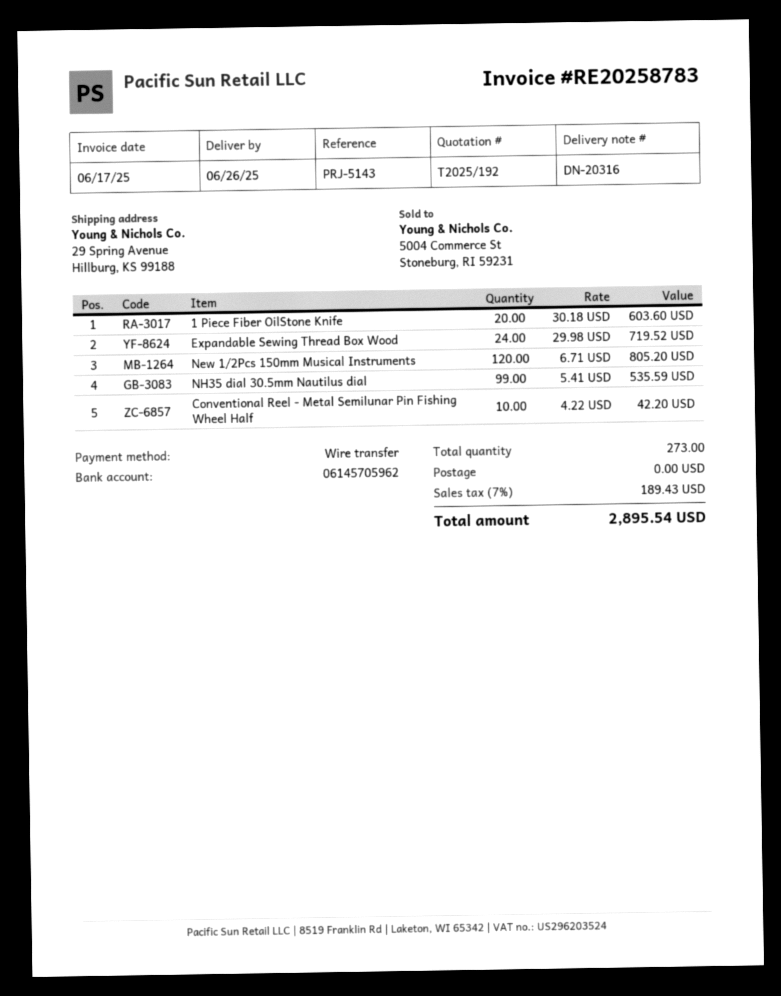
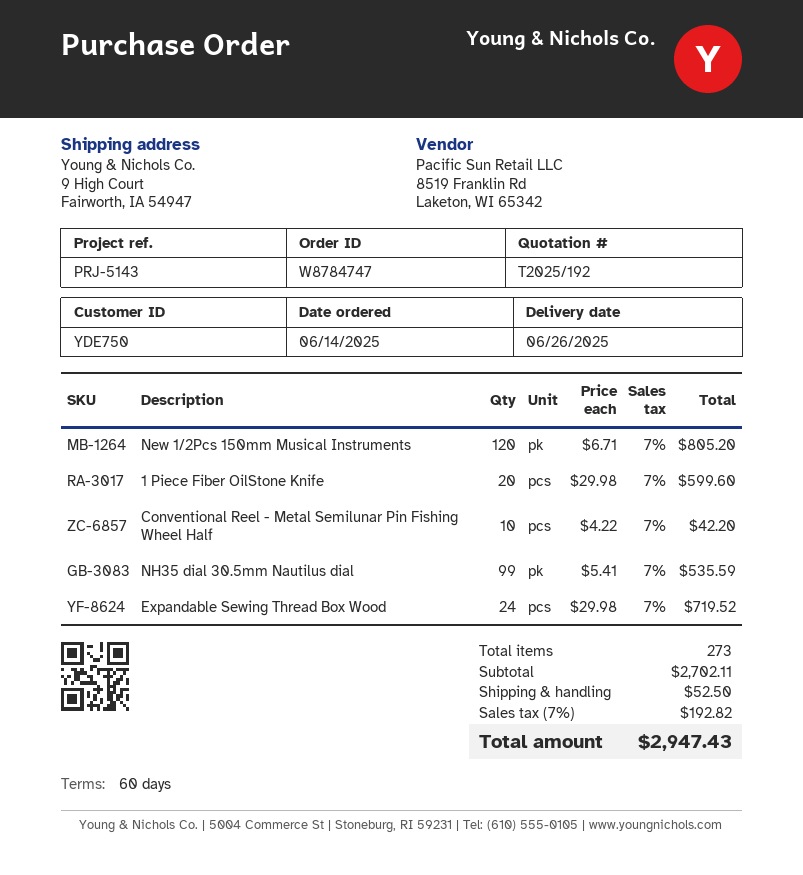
ship to: 29 Spring Avenue, Hillburg, KS 99188 -> 9 High Court, Fairworth, IA 54947
1 Piece Fiber OilStone Knife: 20 x 30.18 = 603.60 -> 20 x 29.98 = 599.60
shipping: 0.00 -> 52.50
tax: 7% = 189.43 -> 7% = 192.82
total: 2895.54 -> 2947.43

